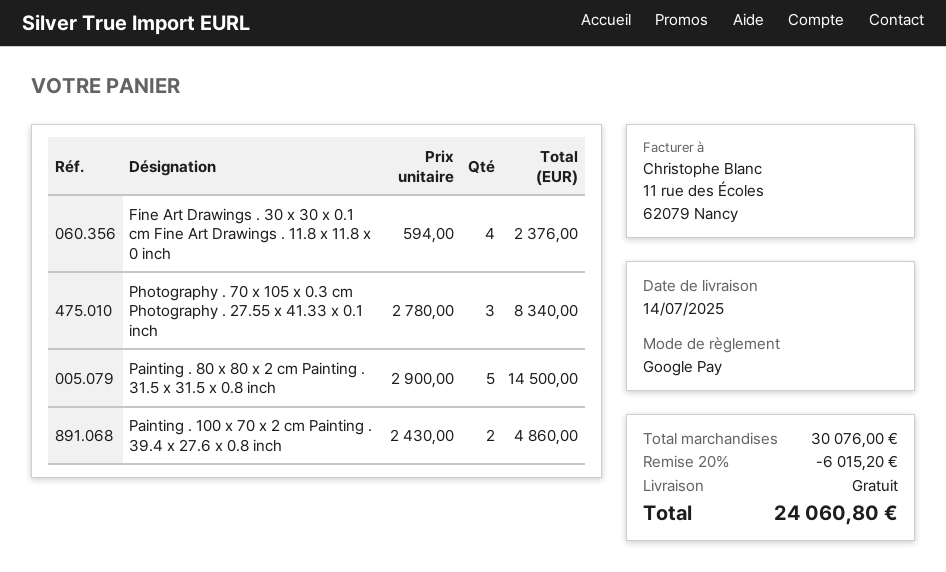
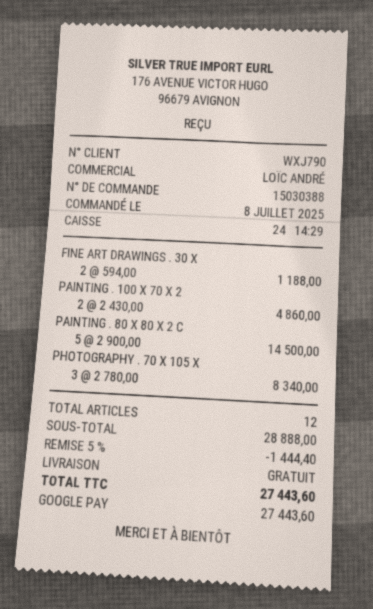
Fine Art Drawings . 30 x 30 x 0.1 cm Fine Art Drawings . 11.8 x 11.8 x 0 inch: 4 x 594.00 = 2376.00 -> 2 x 594.00 = 1188.00
subtotal: 30076.00 -> 28888.00
discount: 20% = 6015.20 -> 5% = 1444.40
total: 24060.80 -> 27443.60

